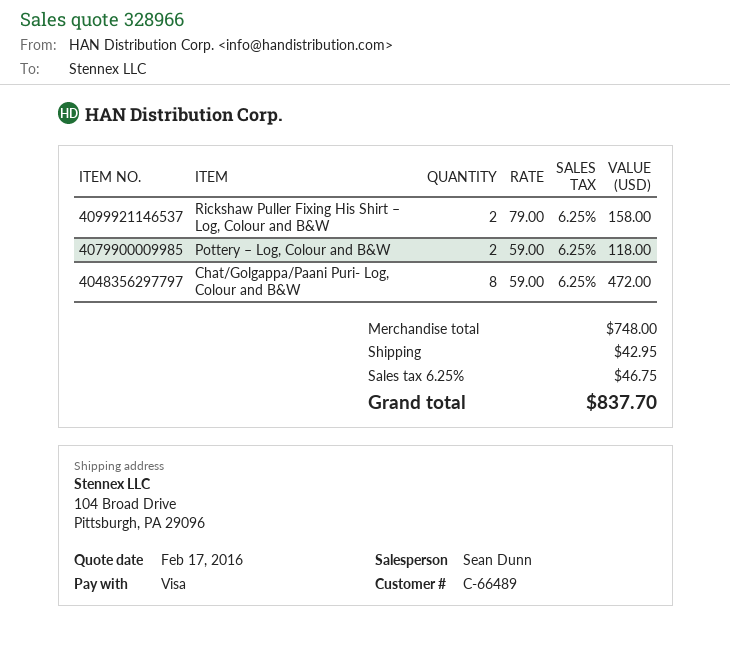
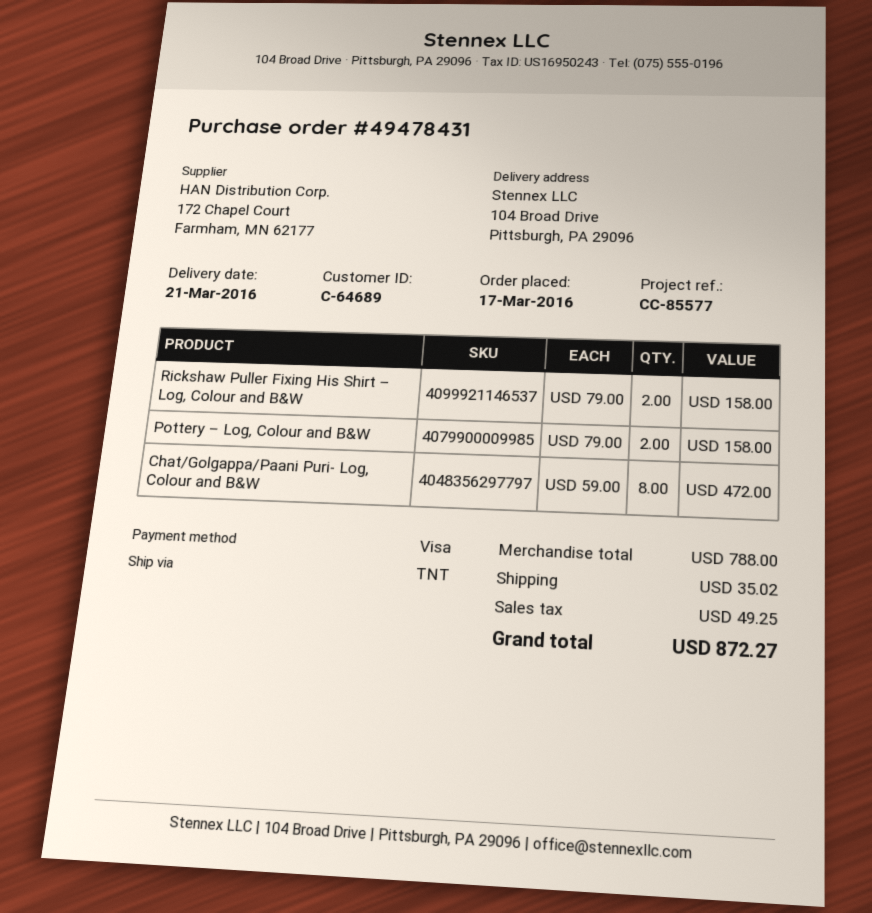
customer number: C-66489 -> C-64689
Pottery – Log, Colour and B&W: 2 x 59.00 = 118.00 -> 2 x 79.00 = 158.00
subtotal: 748.00 -> 788.00
shipping: 42.95 -> 35.02
tax: 46.75 -> 49.25
total: 837.70 -> 872.27

